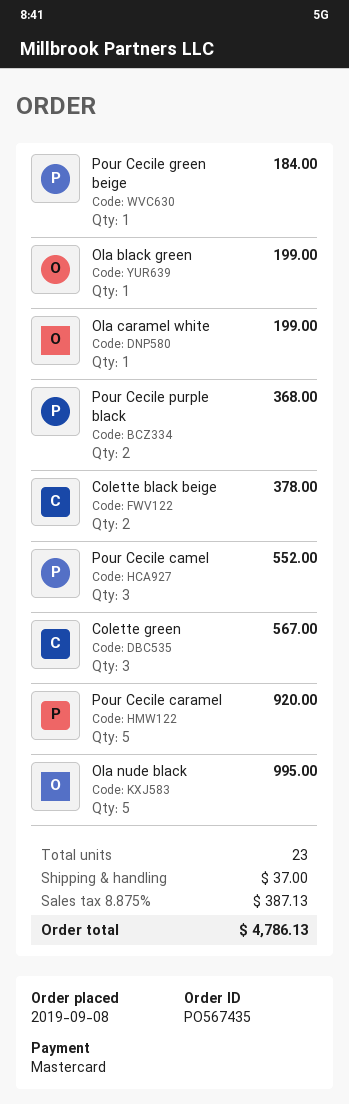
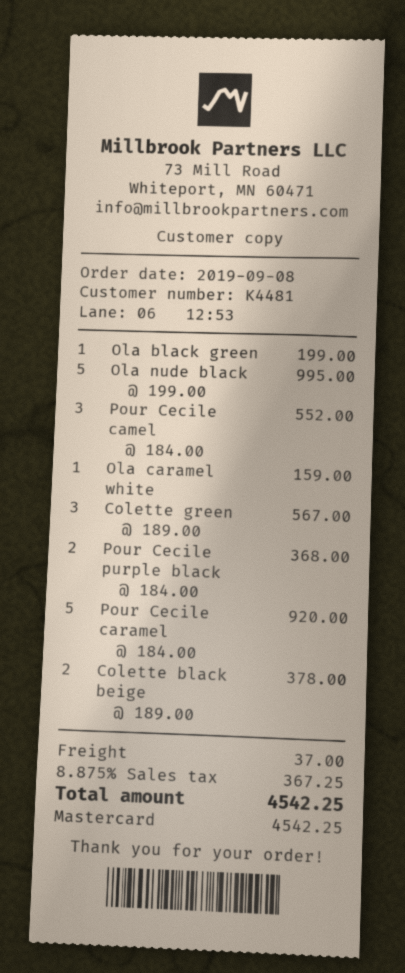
Pour Cecile green beige: 1 for 184.00 -> none
Ola caramel white: 1 for 199.00 -> 1 for 159.00
tax: 8.875% = 387.13 -> 8.875% = 367.25
total: 4786.13 -> 4542.25

